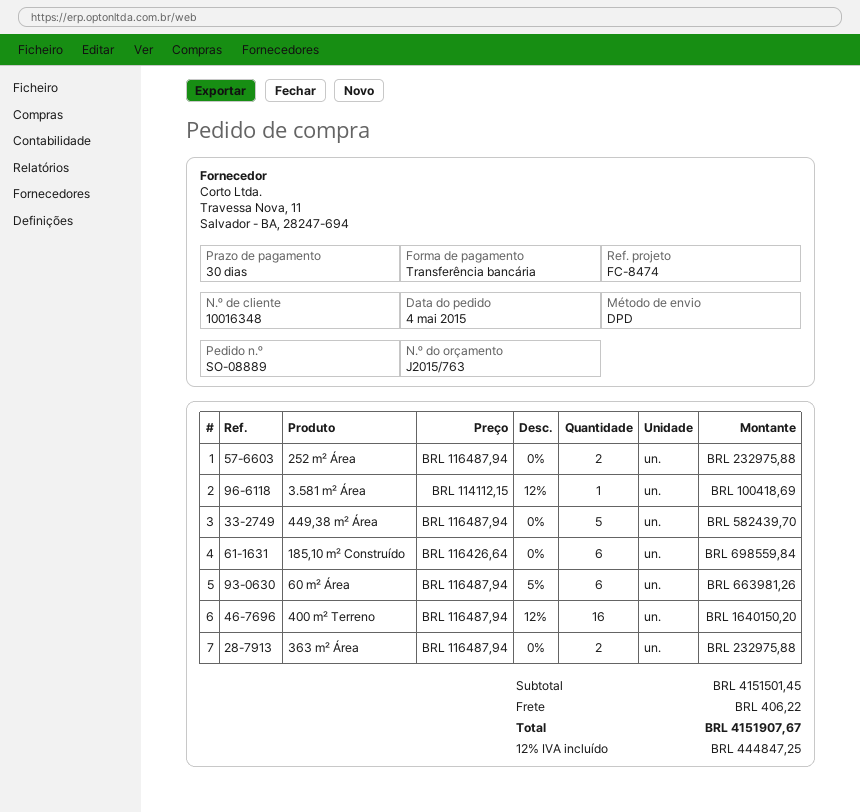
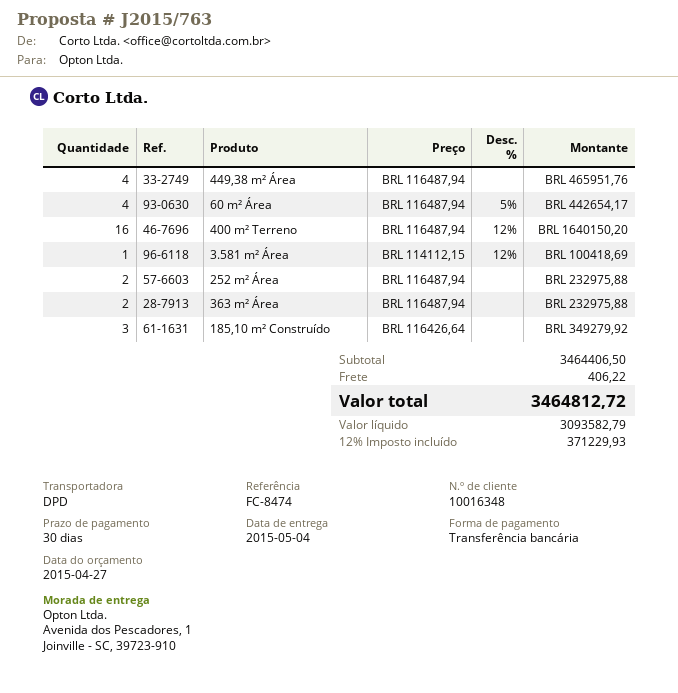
449,38 m² Área: 5 x 116487.94 = 582439.70 -> 4 x 116487.94 = 465951.76
185,10 m² Construído: 6 x 116426.64 = 698559.84 -> 3 x 116426.64 = 349279.92
60 m² Área: 6 x 116487.94 - 5% = 663981.26 -> 4 x 116487.94 - 5% = 442654.17
subtotal: 4151501.45 -> 3464406.50
tax: 12% = 444847.25 -> 12% = 371229.93
total: 4151907.67 -> 3464812.72

